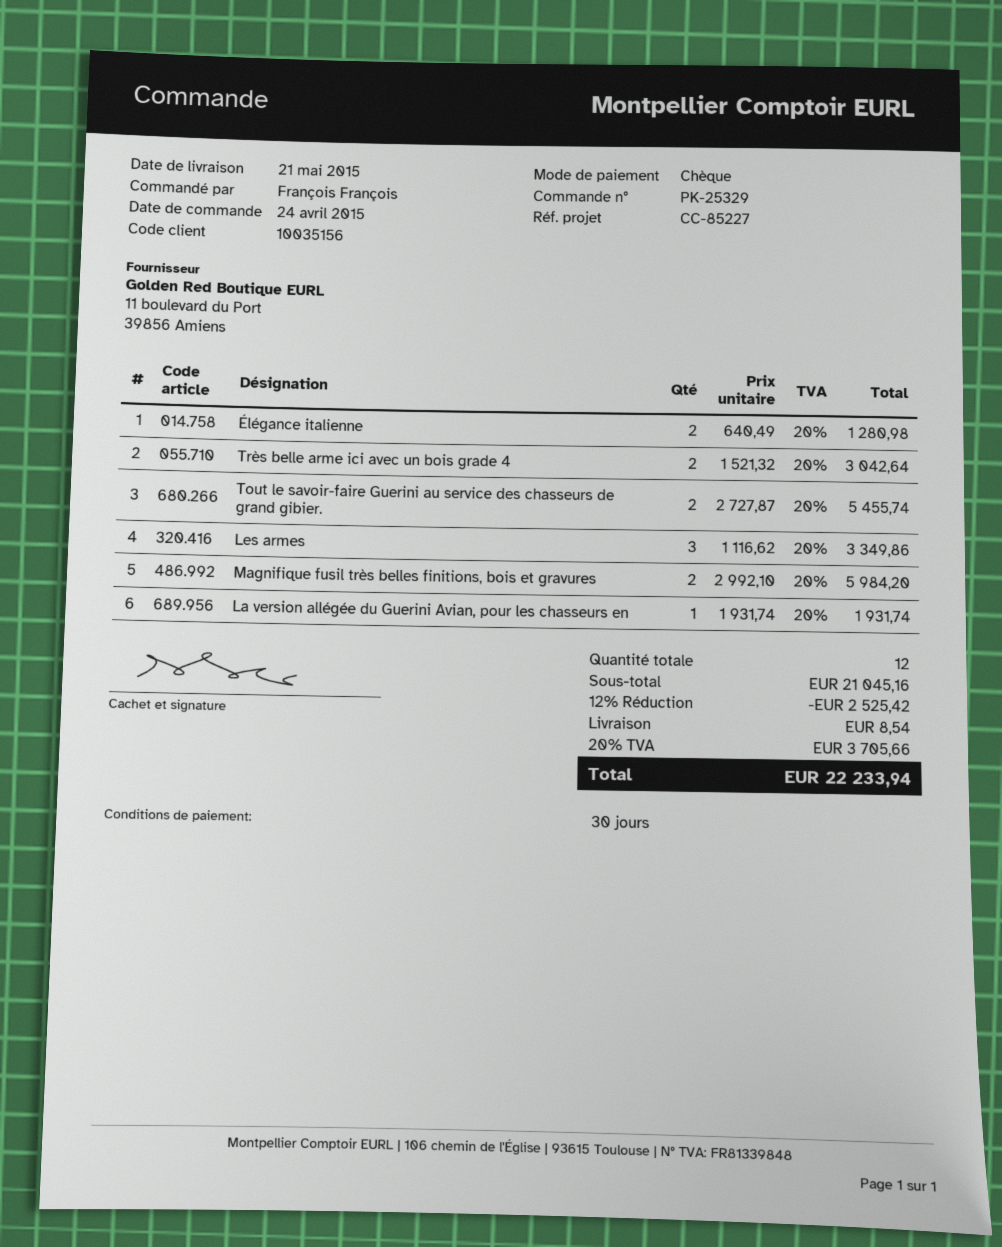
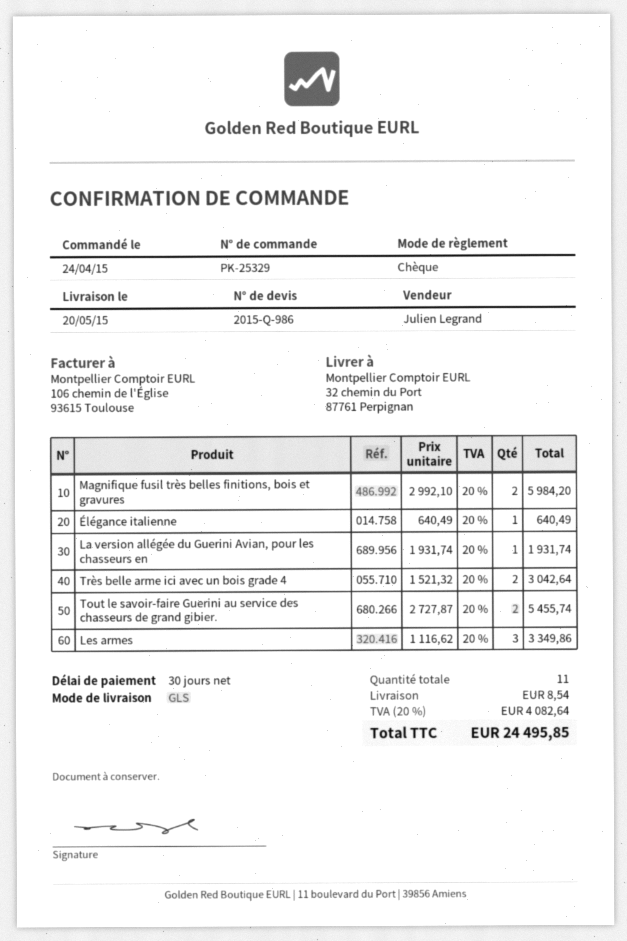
delivery date: 2015-05-21 -> 2015-05-20
Élégance italienne: 2 x 640.49 = 1280.98 -> 1 x 640.49 = 640.49
total quantity: 12 -> 11
discount: 12% = 2525.42 -> none
tax: 20% = 3705.66 -> 20% = 4082.64
total: 22233.94 -> 24495.85

